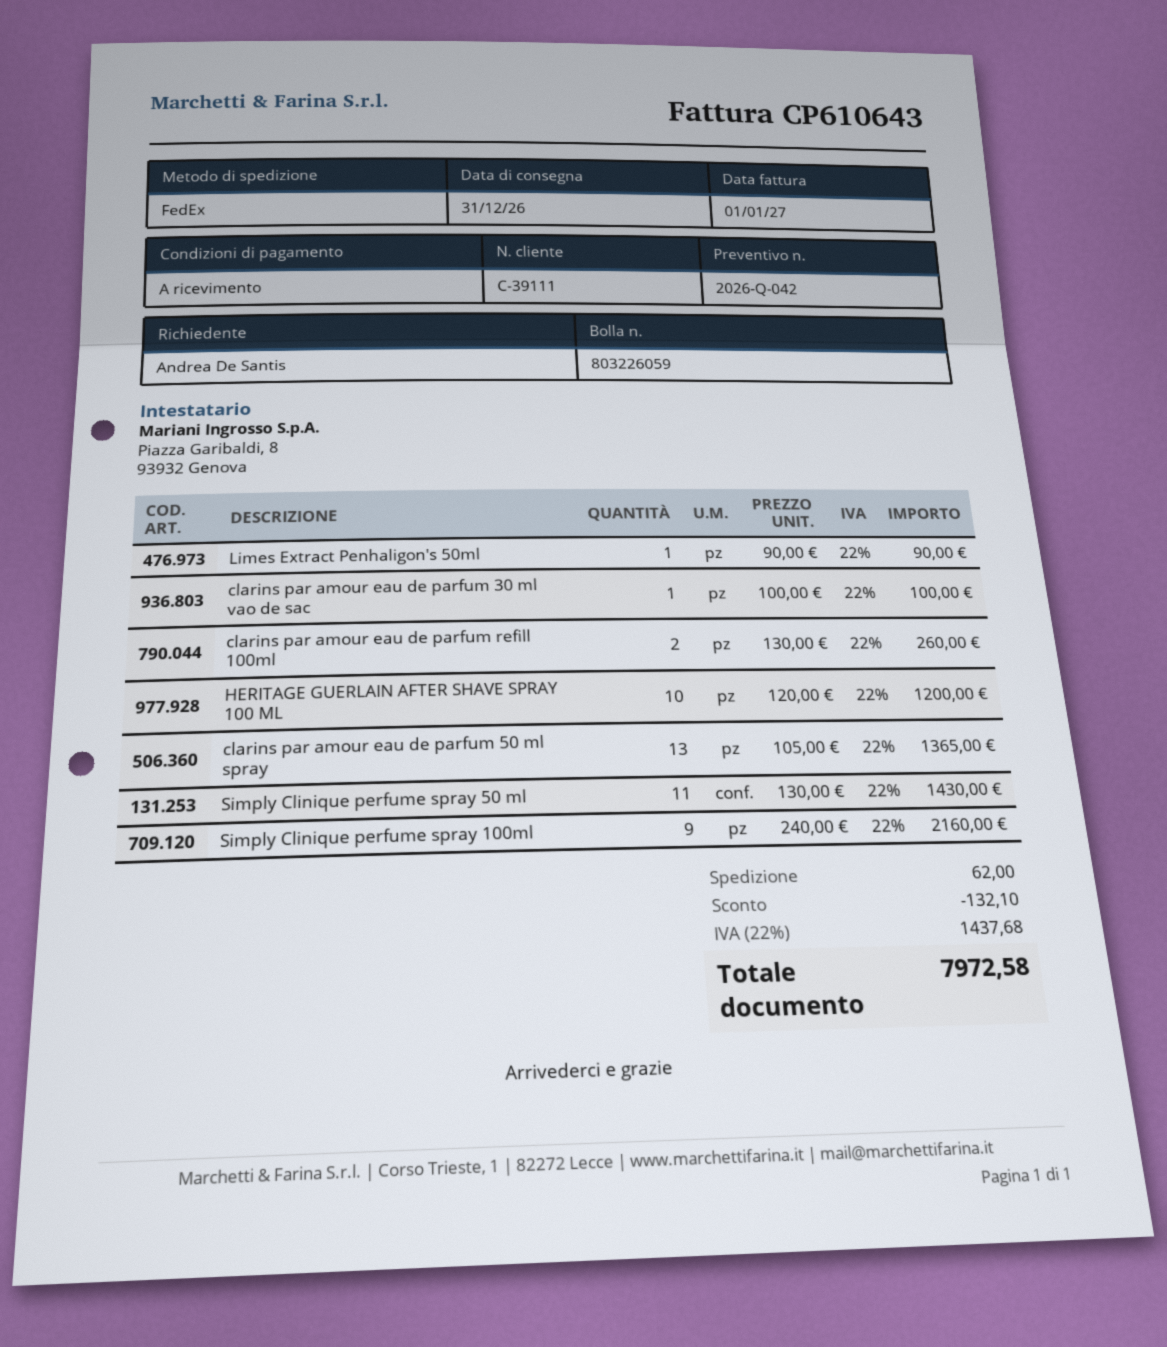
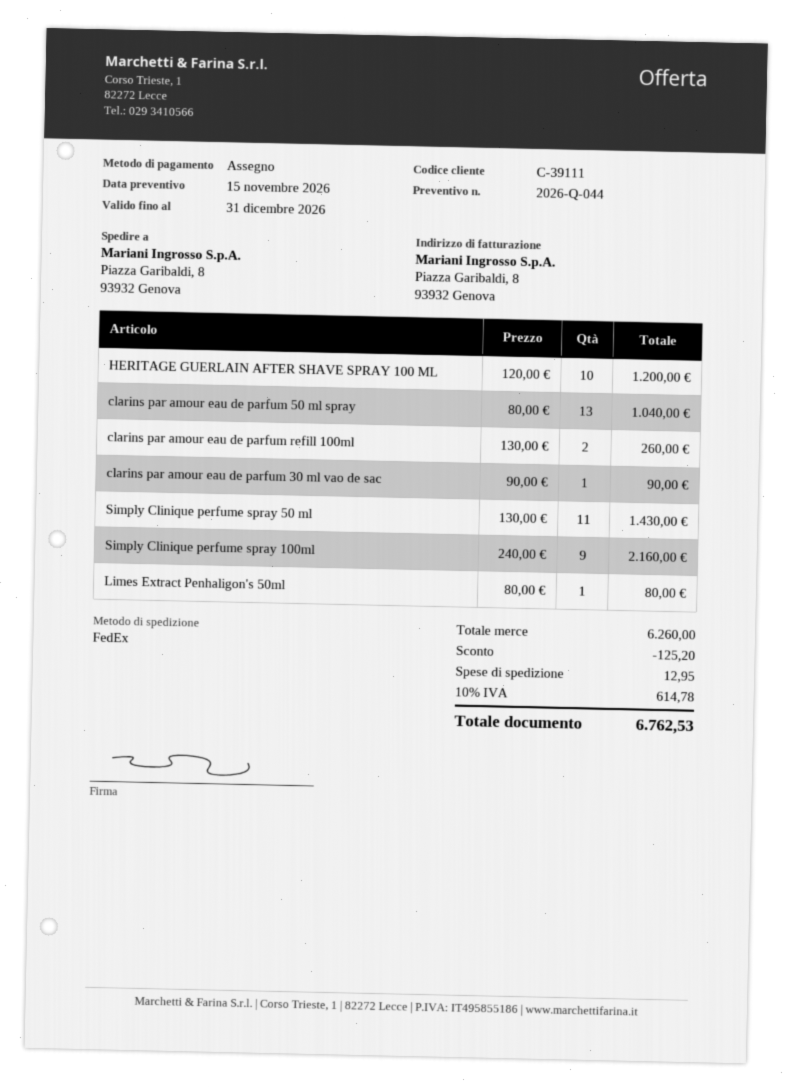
quote number: 2026-Q-042 -> 2026-Q-044
Limes Extract Penhaligon's 50ml: 1 x 90.00 = 90.00 -> 1 x 80.00 = 80.00
clarins par amour eau de parfum 30 ml vao de sac: 1 x 100.00 = 100.00 -> 1 x 90.00 = 90.00
clarins par amour eau de parfum 50 ml spray: 13 x 105.00 = 1365.00 -> 13 x 80.00 = 1040.00
discount: 132.10 -> 125.20
shipping: 62.00 -> 12.95
tax: 22% = 1437.68 -> 10% = 614.78
total: 7972.58 -> 6762.53

